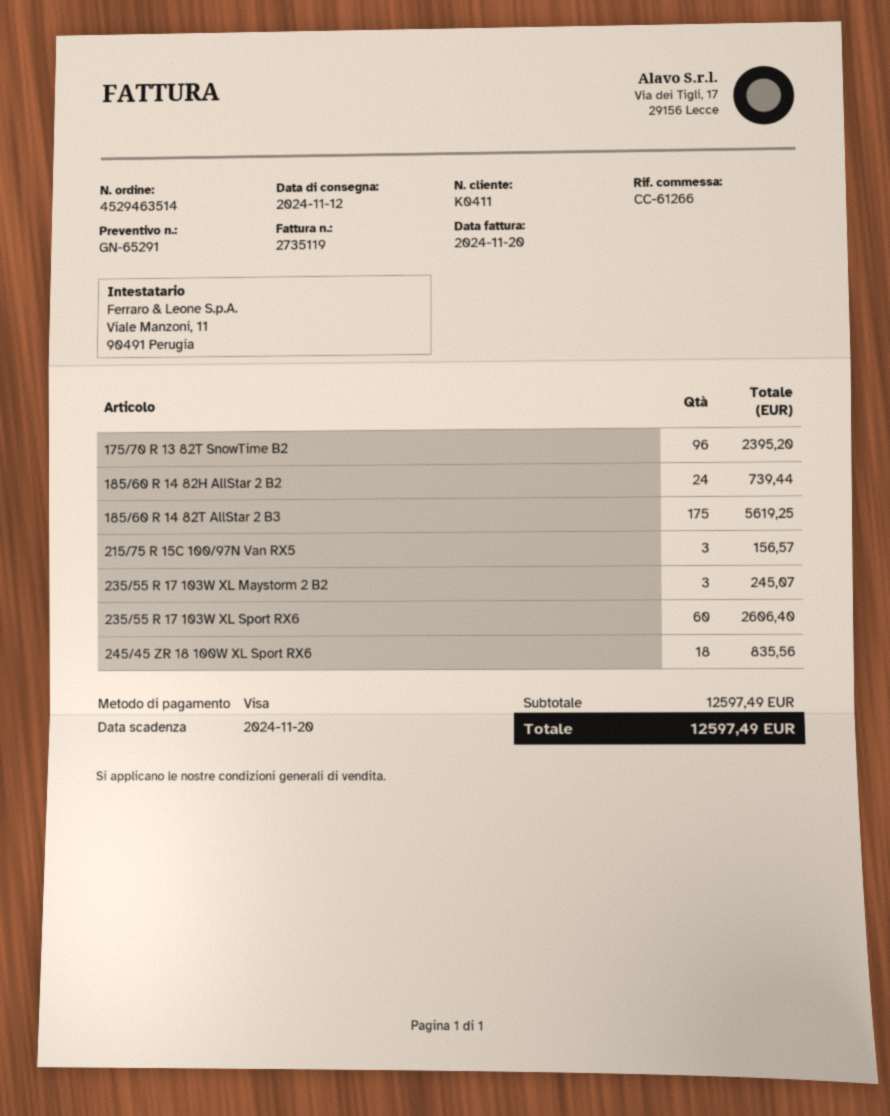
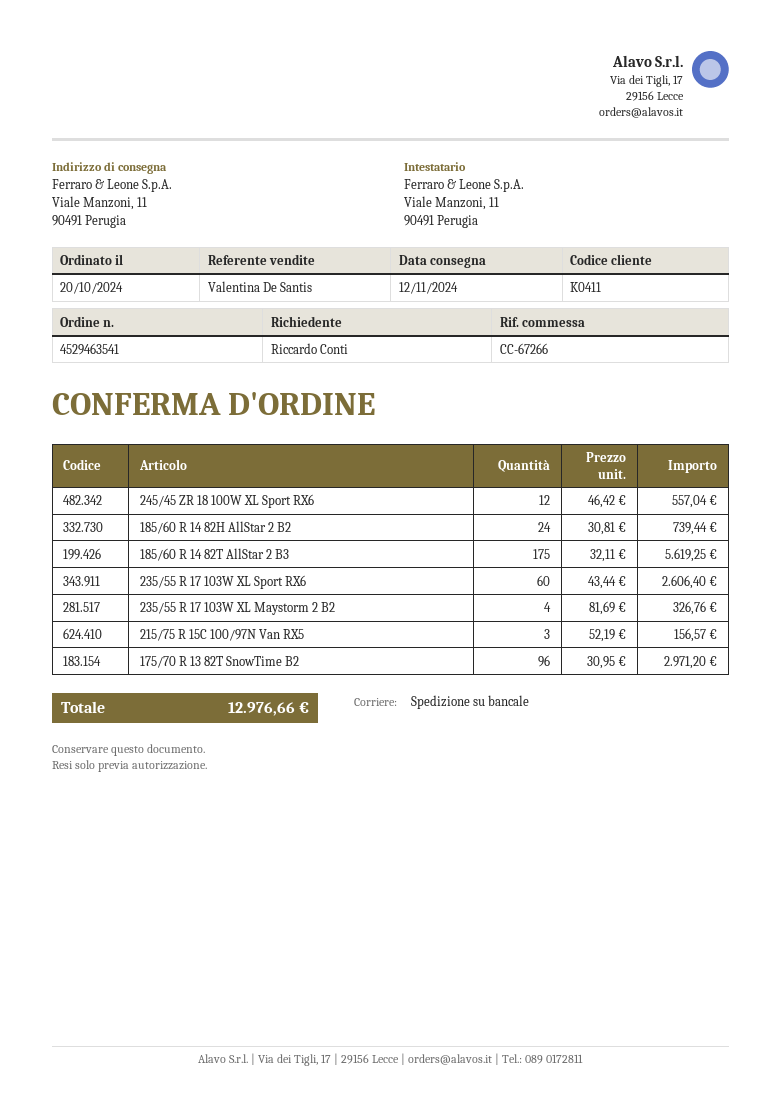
order number: 4529463514 -> 4529463541
reference: CC-61266 -> CC-67266
175/70 R 13 82T SnowTime B2: 96 for 2395.20 -> 96 for 2971.20
235/55 R 17 103W XL Maystorm 2 B2: 3 for 245.07 -> 4 for 326.76
245/45 ZR 18 100W XL Sport RX6: 18 for 835.56 -> 12 for 557.04
total: 12597.49 -> 12976.66

